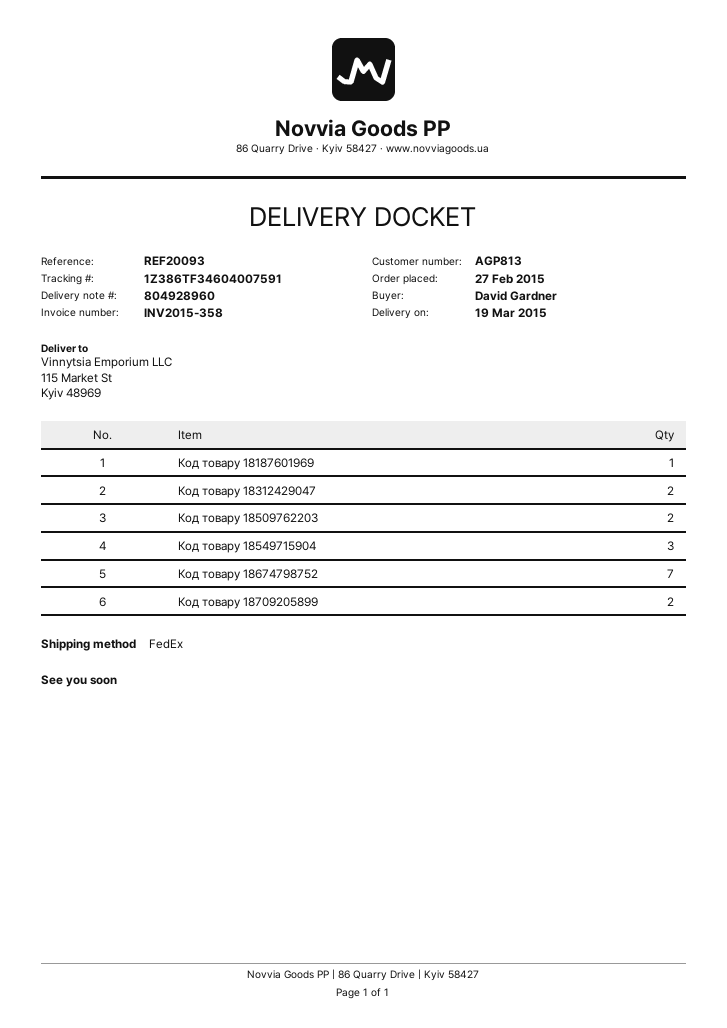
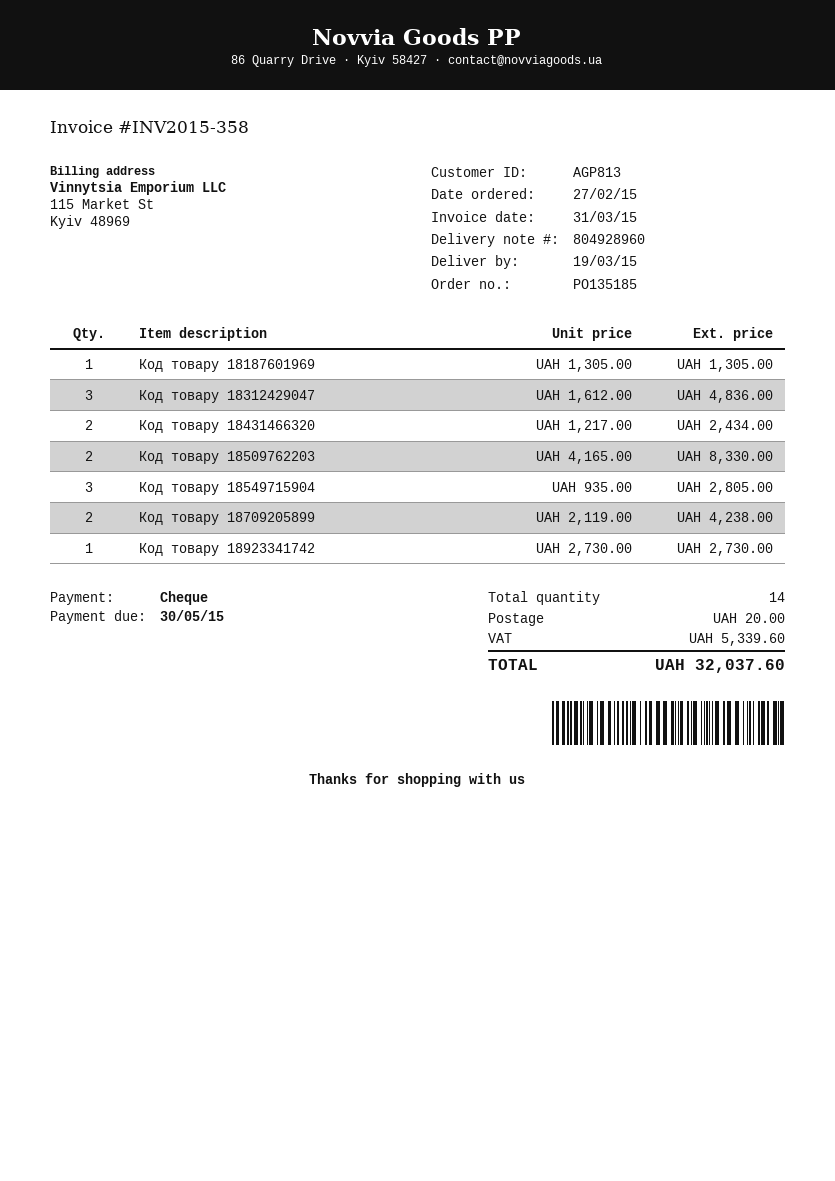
Код товару 18312429047: 2 -> 3
Код товару 18674798752: 7 -> none
Код товару 18431466320: none -> 2
Код товару 18923341742: none -> 1

